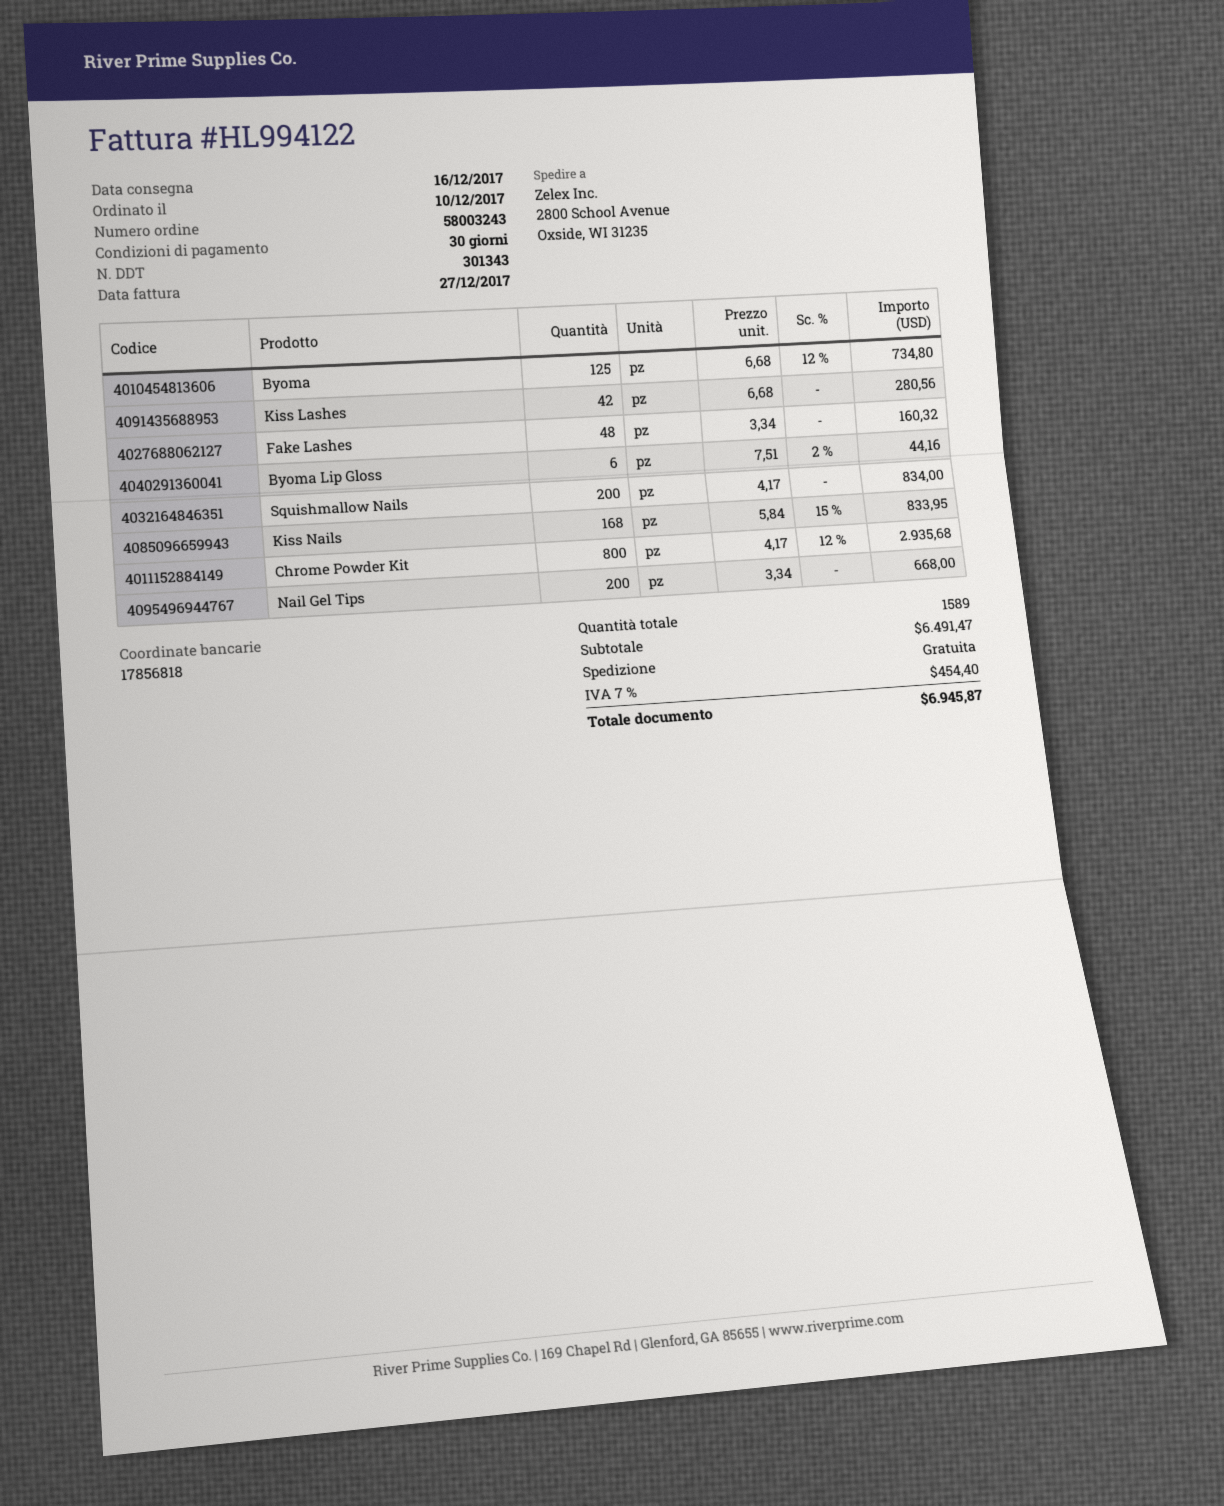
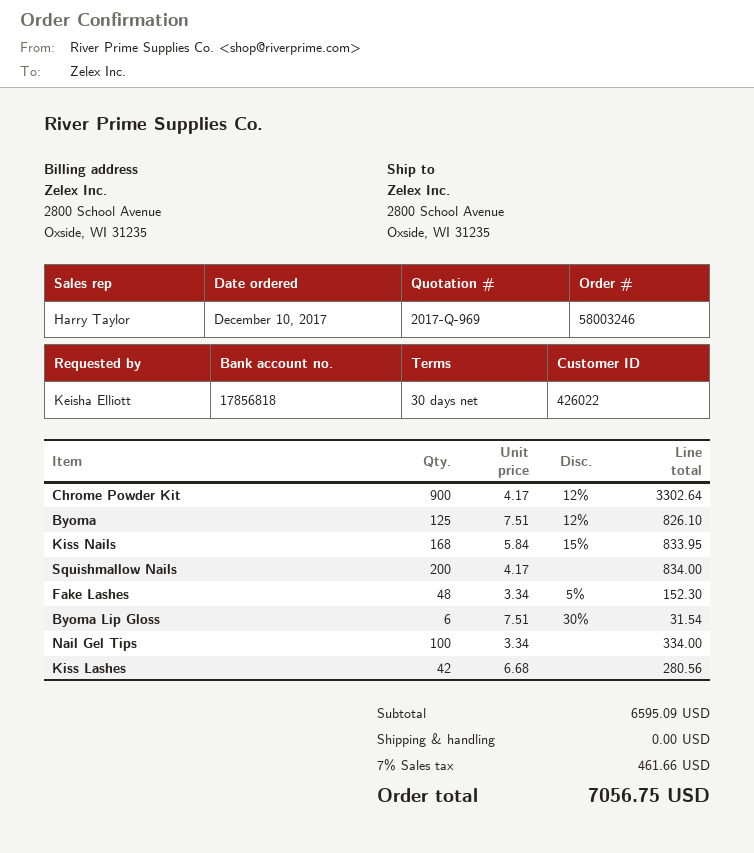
order number: 58003243 -> 58003246
Byoma: 125 x 6.68 - 12% = 734.80 -> 125 x 7.51 - 12% = 826.10
Fake Lashes: 48 x 3.34 = 160.32 -> 48 x 3.34 - 5% = 152.30
Byoma Lip Gloss: 6 x 7.51 - 2% = 44.16 -> 6 x 7.51 - 30% = 31.54
Chrome Powder Kit: 800 x 4.17 - 12% = 2935.68 -> 900 x 4.17 - 12% = 3302.64
Nail Gel Tips: 200 x 3.34 = 668.00 -> 100 x 3.34 = 334.00
subtotal: 6491.47 -> 6595.09
tax: 7% = 454.40 -> 7% = 461.66
total: 6945.87 -> 7056.75

